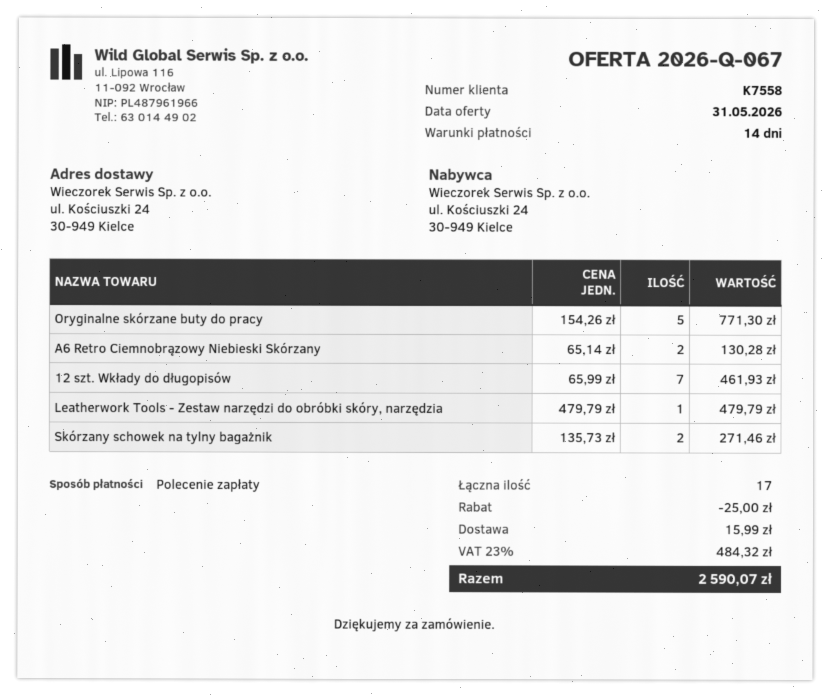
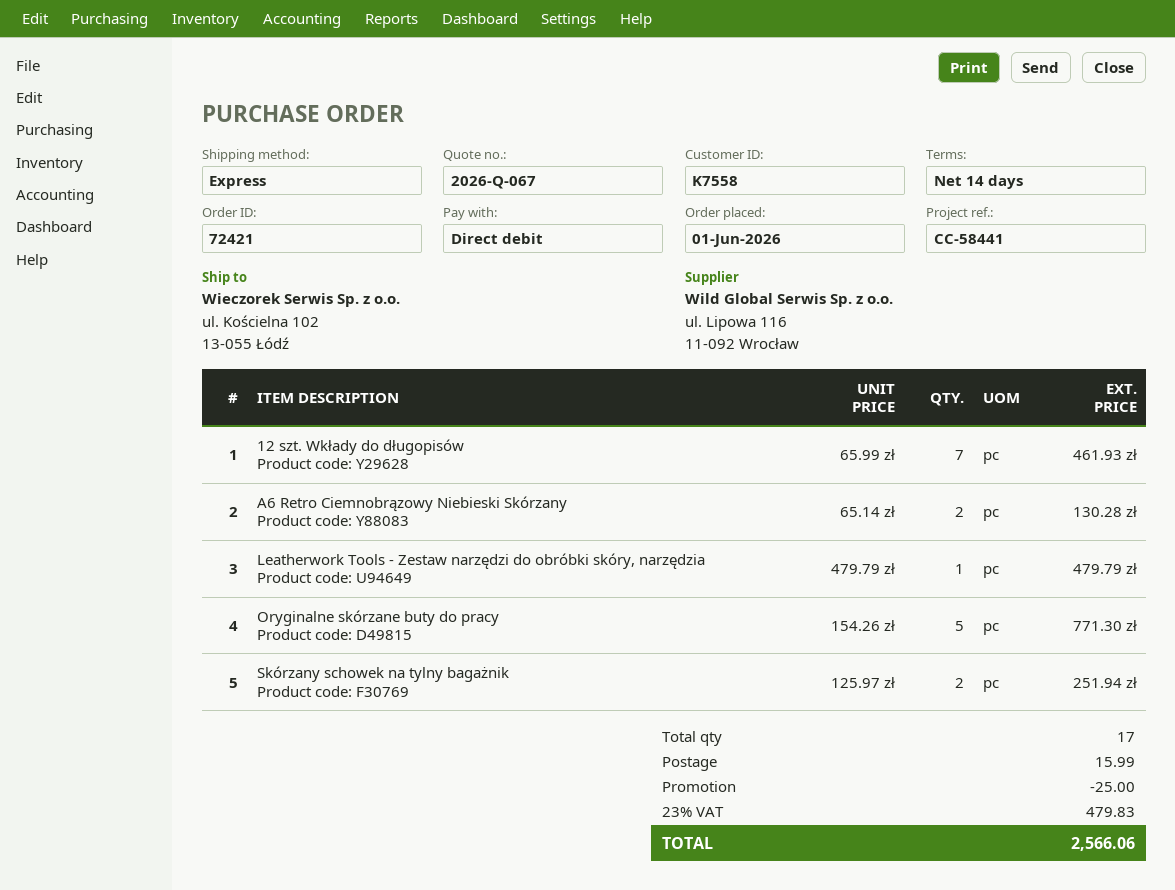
ship to: ul. Kościuszki 24, 30-949 Kielce -> ul. Kościelna 102, 13-055 Łódź
Skórzany schowek na tylny bagażnik: 2 x 135.73 = 271.46 -> 2 x 125.97 = 251.94
tax: 23% = 484.32 -> 23% = 479.83
total: 2590.07 -> 2566.06

